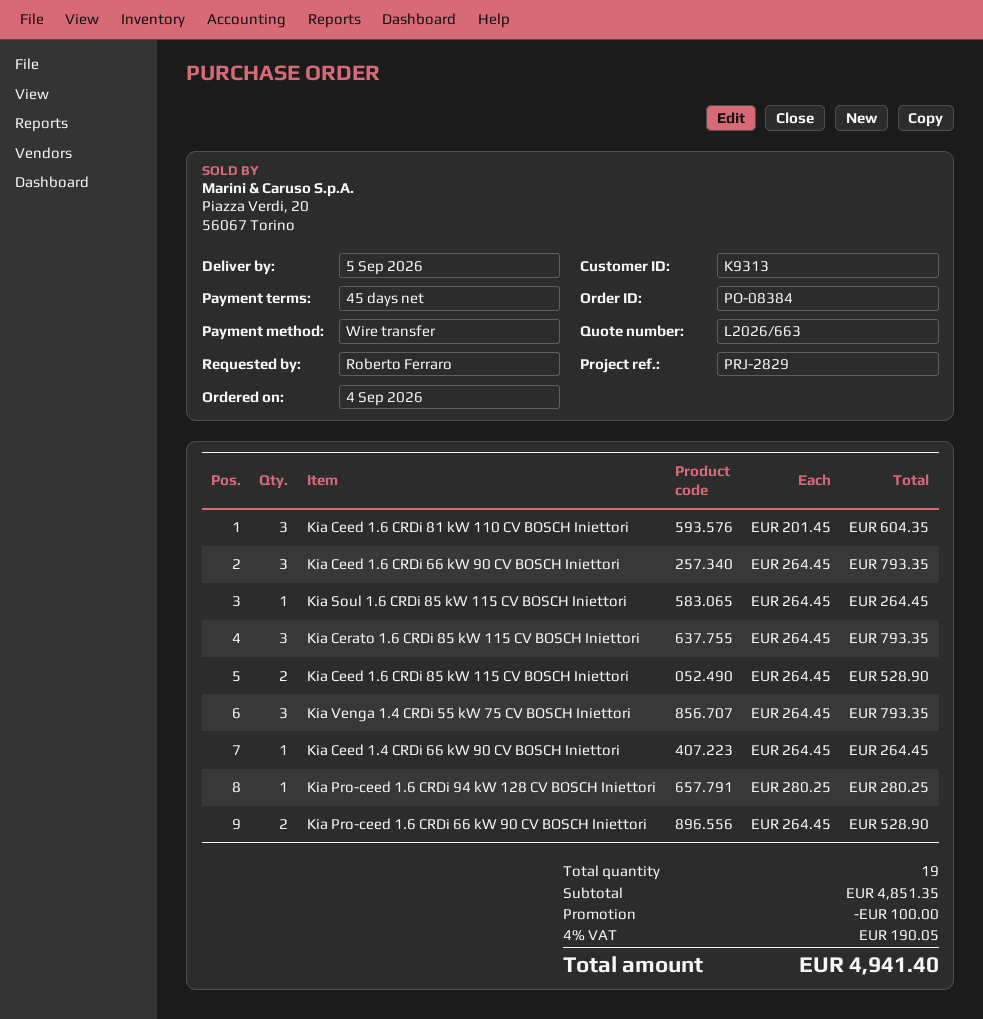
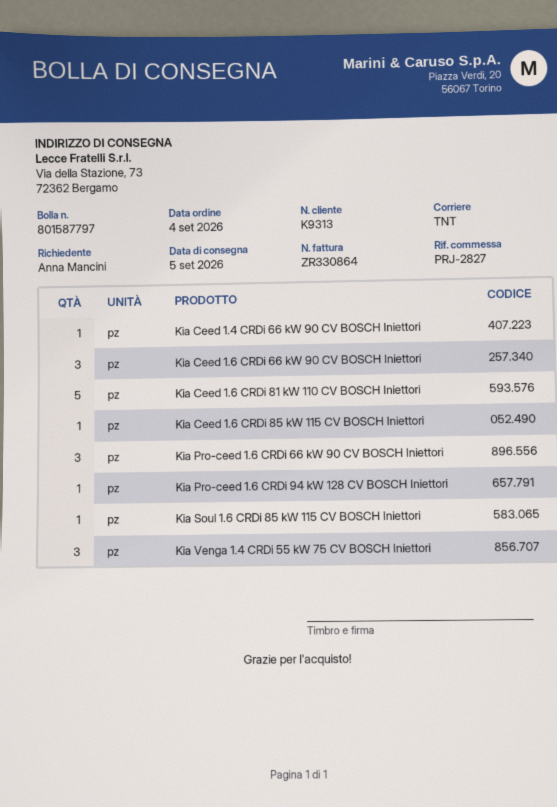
reference: PRJ-2829 -> PRJ-2827
ordered by: Roberto Ferraro -> Anna Mancini
Kia Ceed 1.6 CRDi 81 kW 110 CV BOSCH Iniettori: 3 -> 5
Kia Cerato 1.6 CRDi 85 kW 115 CV BOSCH Iniettori: 3 -> none
Kia Ceed 1.6 CRDi 85 kW 115 CV BOSCH Iniettori: 2 -> 1
Kia Pro-ceed 1.6 CRDi 66 kW 90 CV BOSCH Iniettori: 2 -> 3

